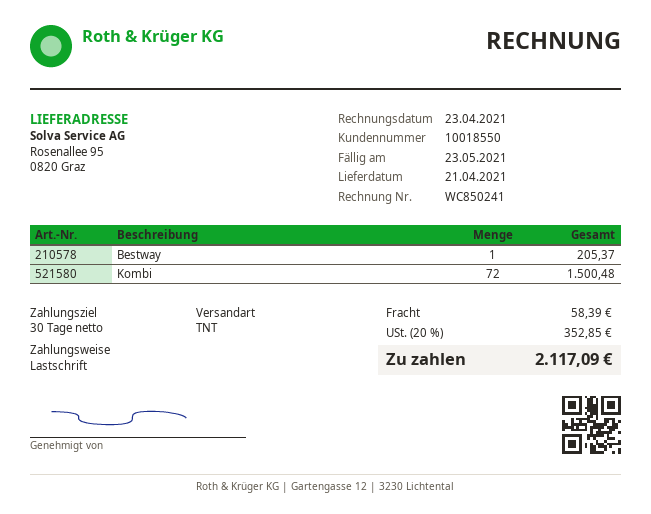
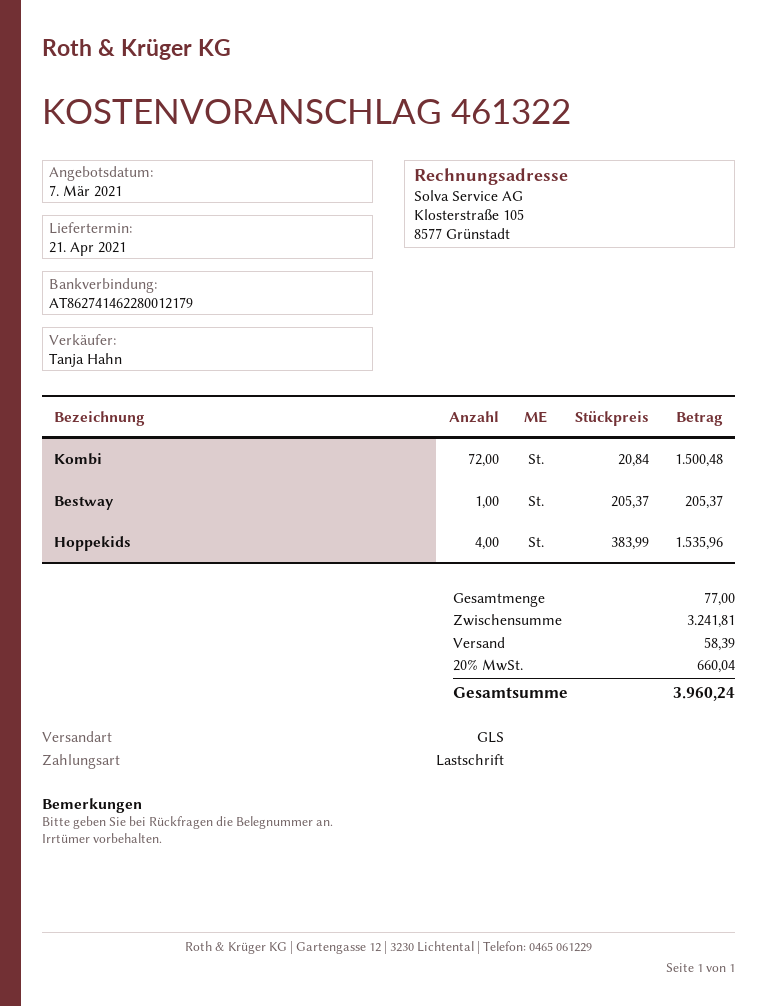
shipping method: TNT -> GLS
Hoppekids: none -> 4 for 1535.96
tax: 20% = 352.85 -> 20% = 660.04
total: 2117.09 -> 3960.24

